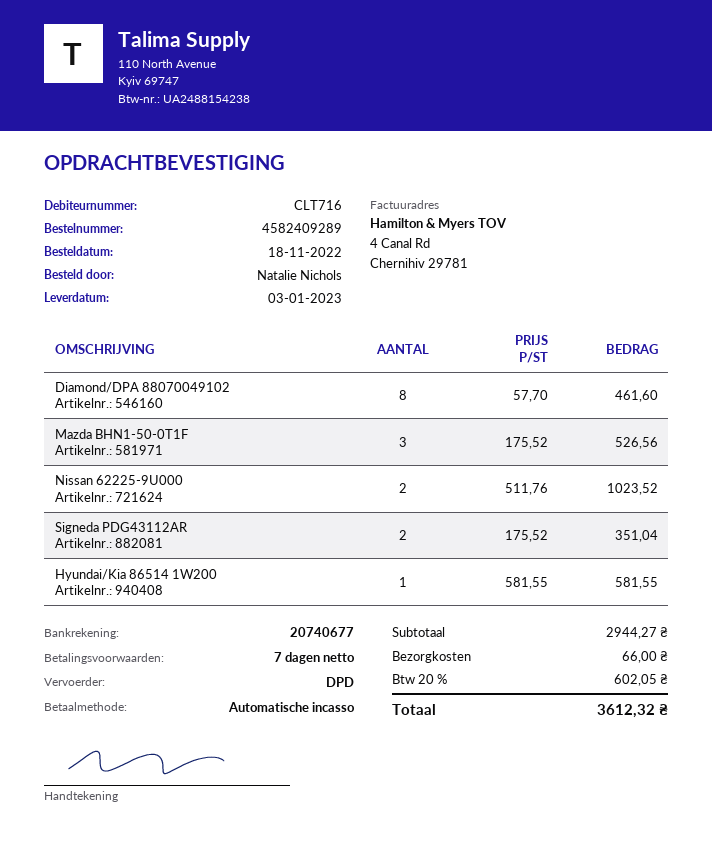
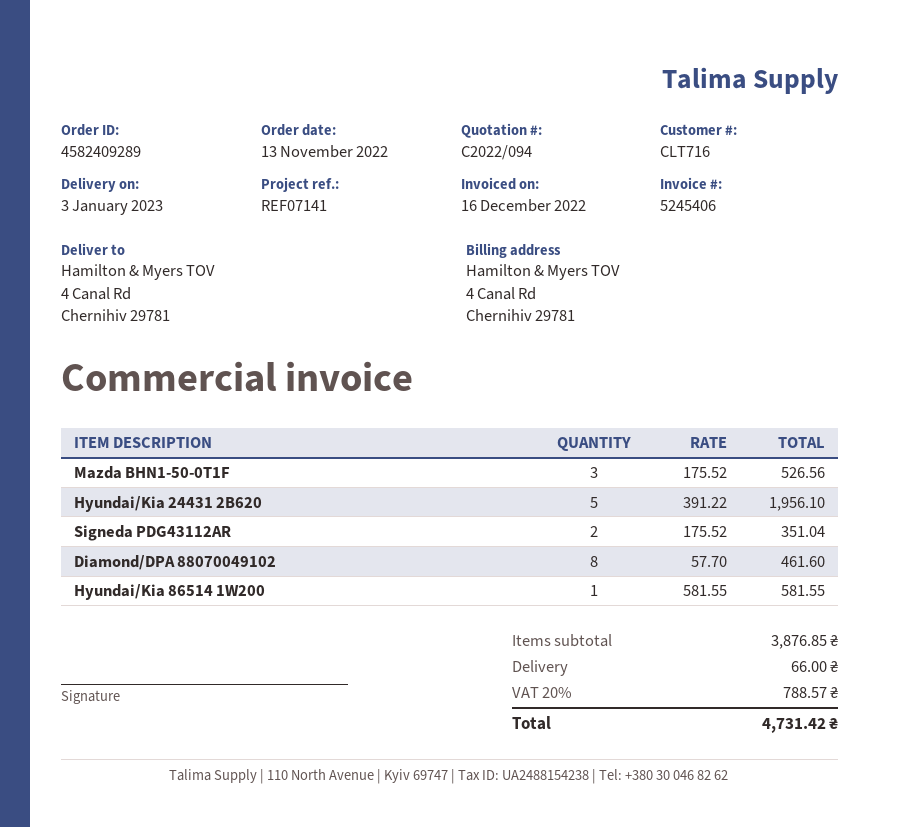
order date: 2022-11-18 -> 2022-11-13
Nissan 62225-9U000: 2 x 511.76 = 1023.52 -> none
Hyundai/Kia 24431 2B620: none -> 5 x 391.22 = 1956.10
subtotal: 2944.27 -> 3876.85
tax: 20% = 602.05 -> 20% = 788.57
total: 3612.32 -> 4731.42

